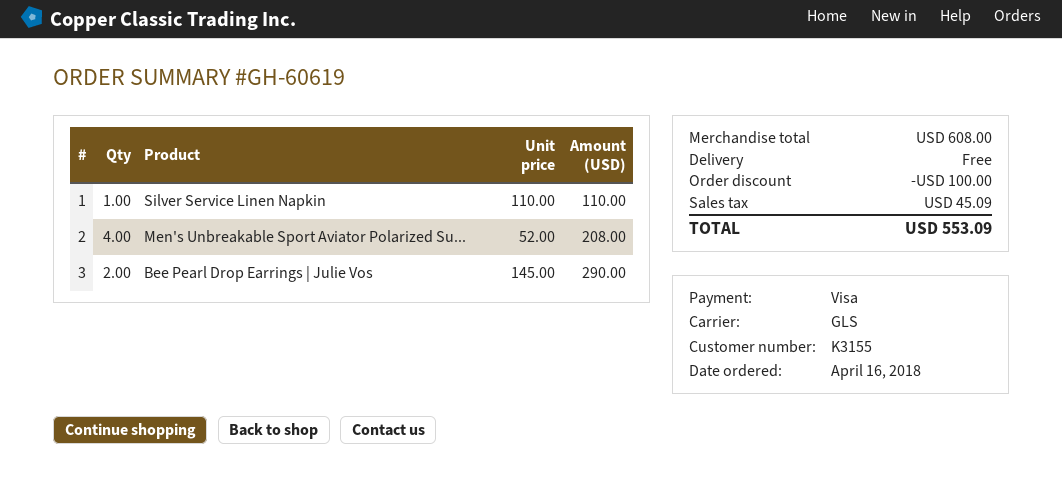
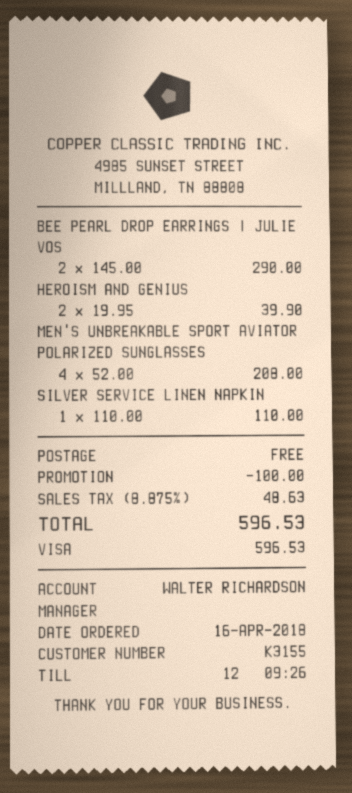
HEROISM AND GENIUS: none -> 2 x 19.95 = 39.90
tax: 45.09 -> 48.63
total: 553.09 -> 596.53

